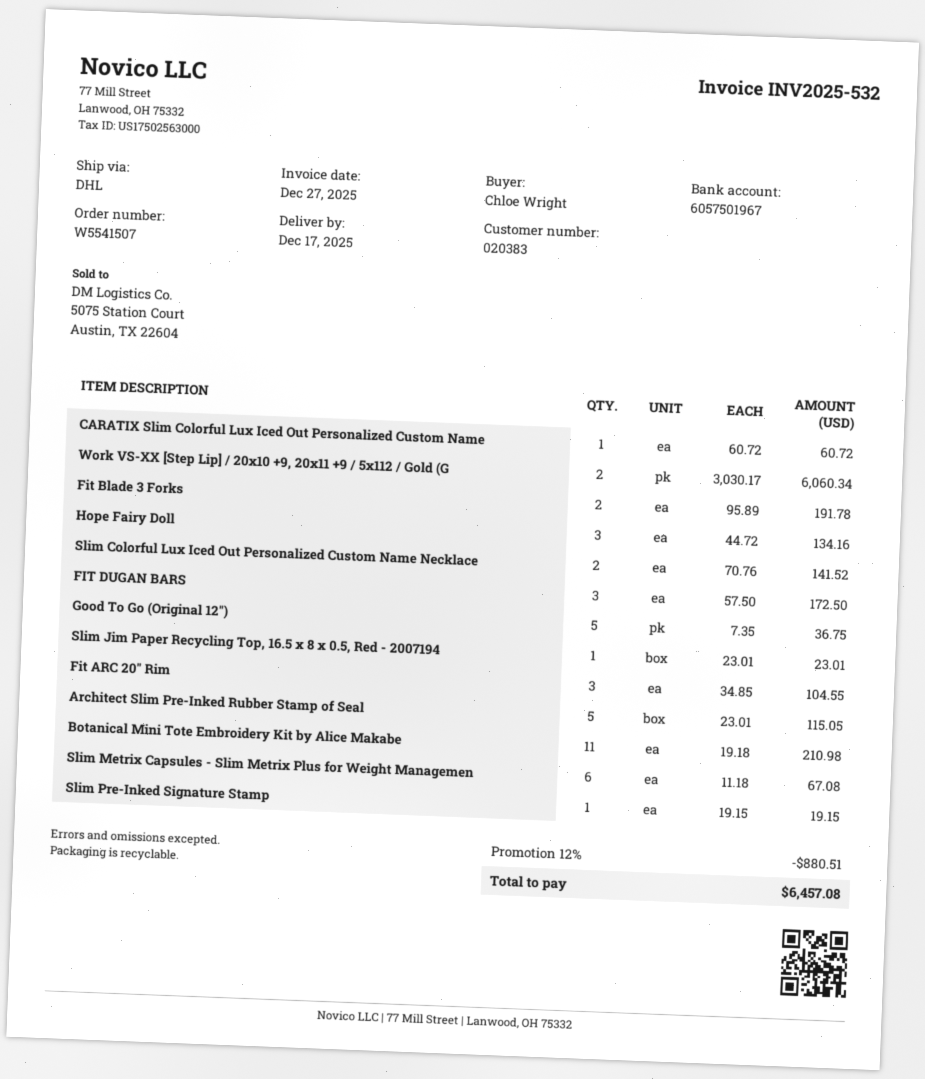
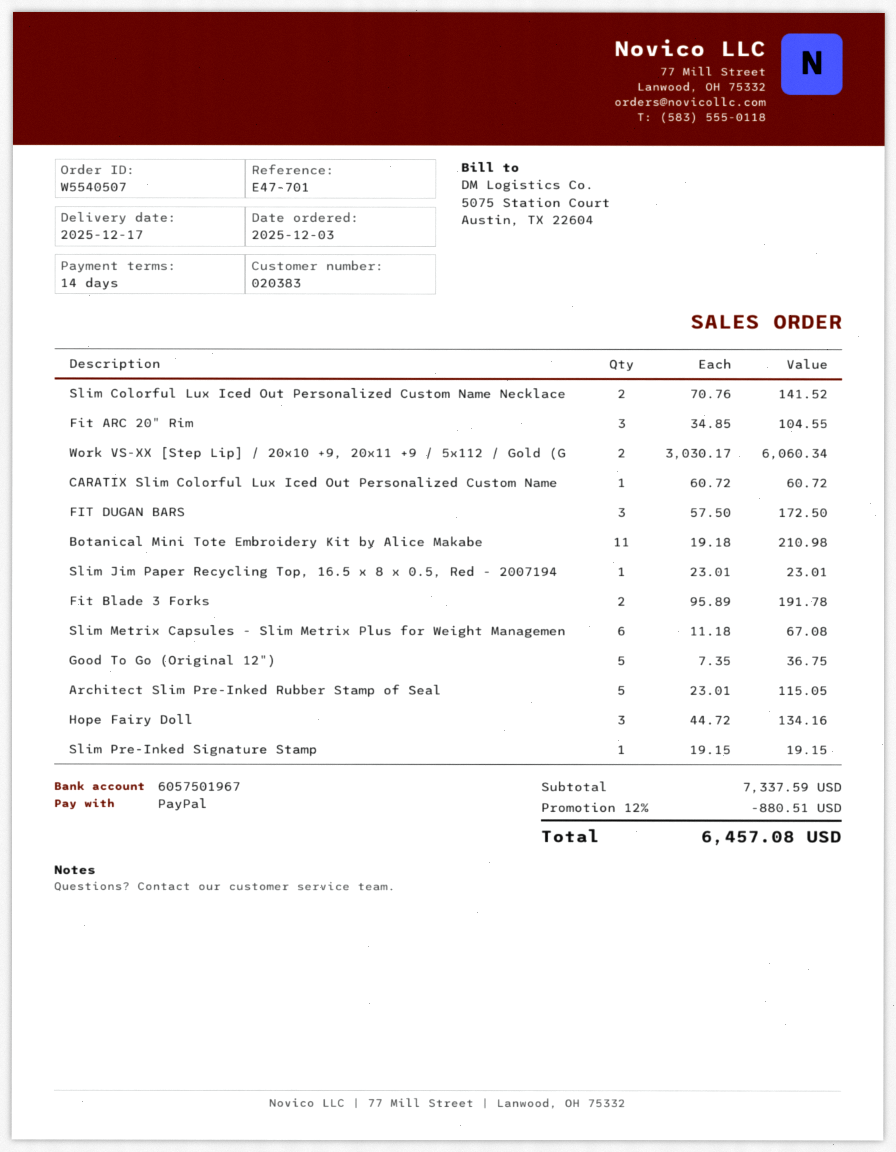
order number: W5541507 -> W5540507

